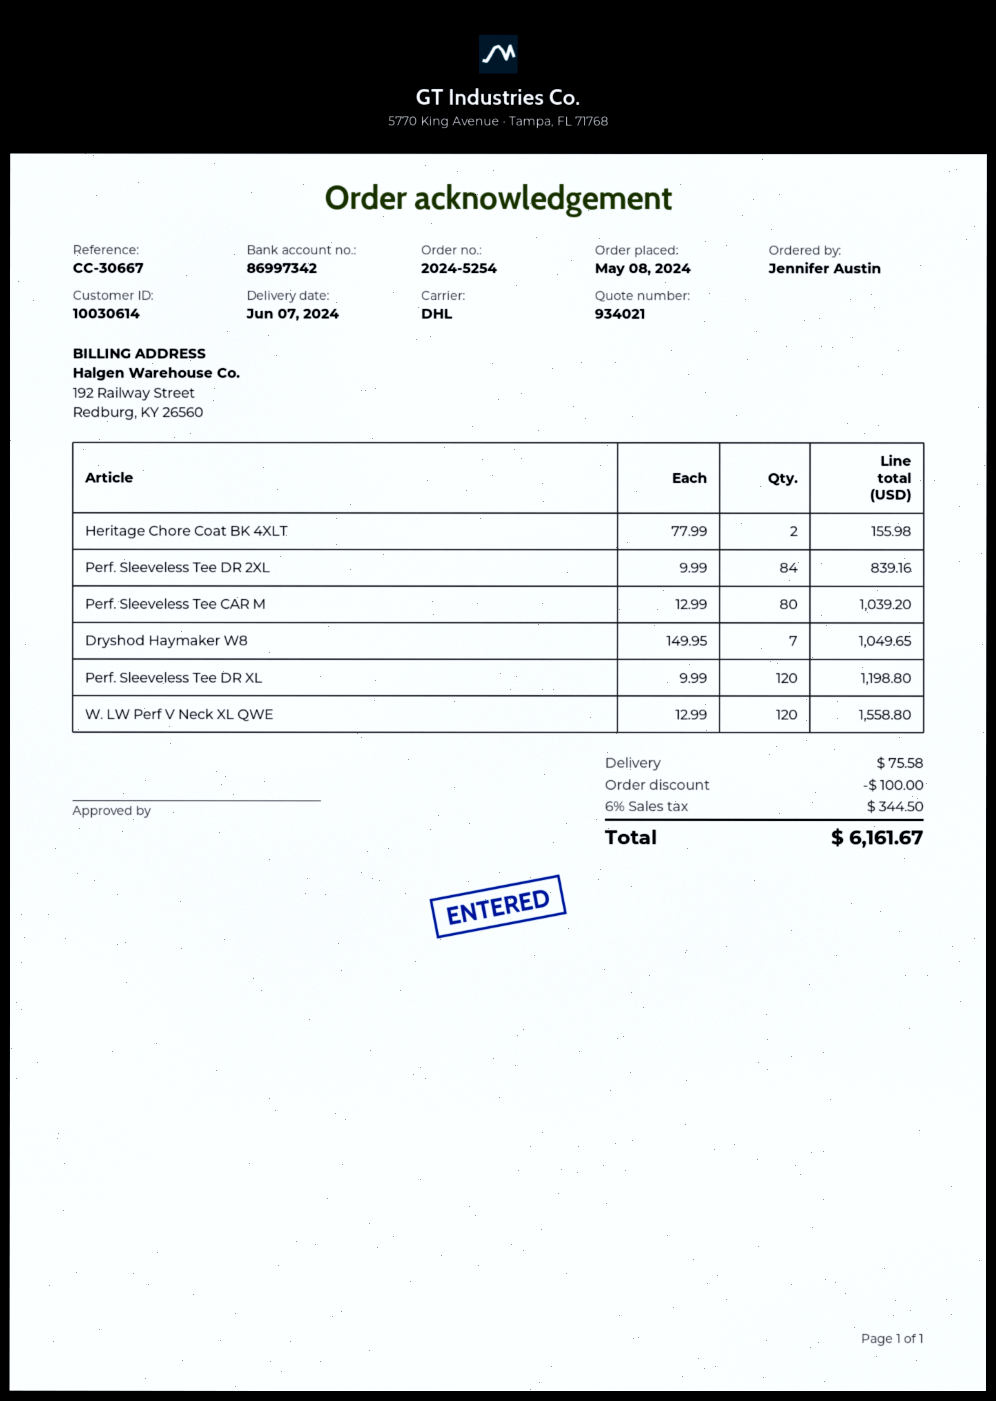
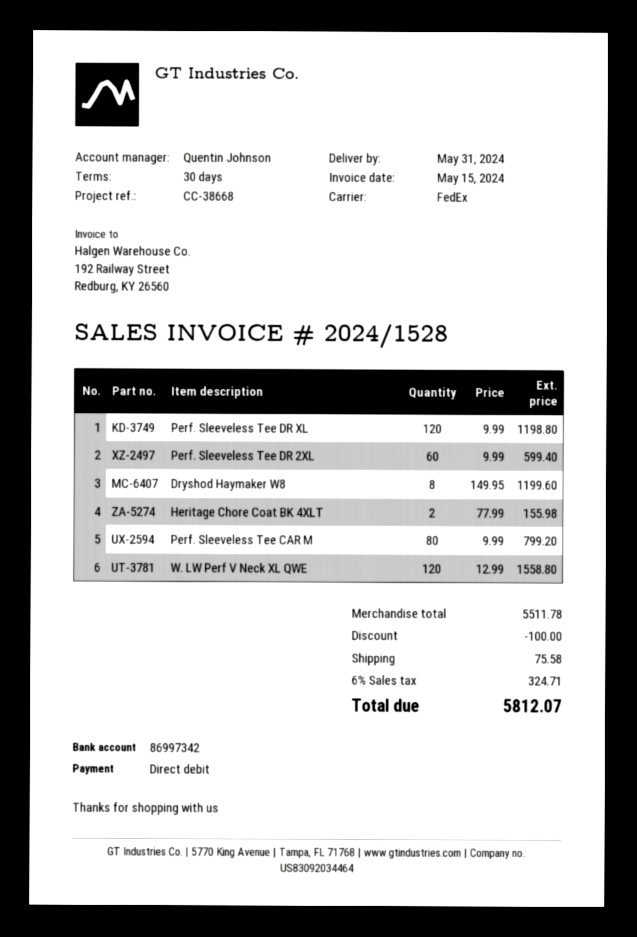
delivery date: 2024-06-07 -> 2024-05-31
reference: CC-30667 -> CC-38668
shipping method: DHL -> FedEx
Perf. Sleeveless Tee DR 2XL: 84 x 9.99 = 839.16 -> 60 x 9.99 = 599.40
Perf. Sleeveless Tee CAR M: 80 x 12.99 = 1039.20 -> 80 x 9.99 = 799.20
Dryshod Haymaker W8: 7 x 149.95 = 1049.65 -> 8 x 149.95 = 1199.60
tax: 6% = 344.50 -> 6% = 324.71
total: 6161.67 -> 5812.07

